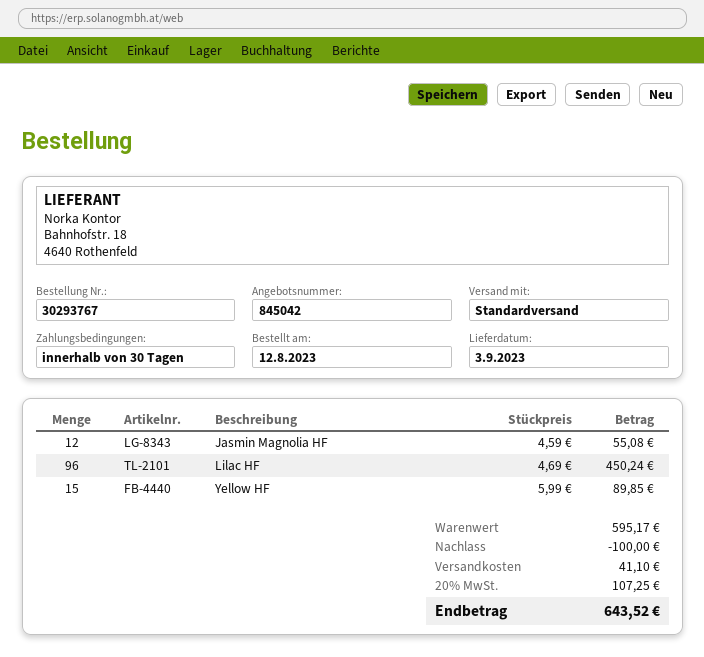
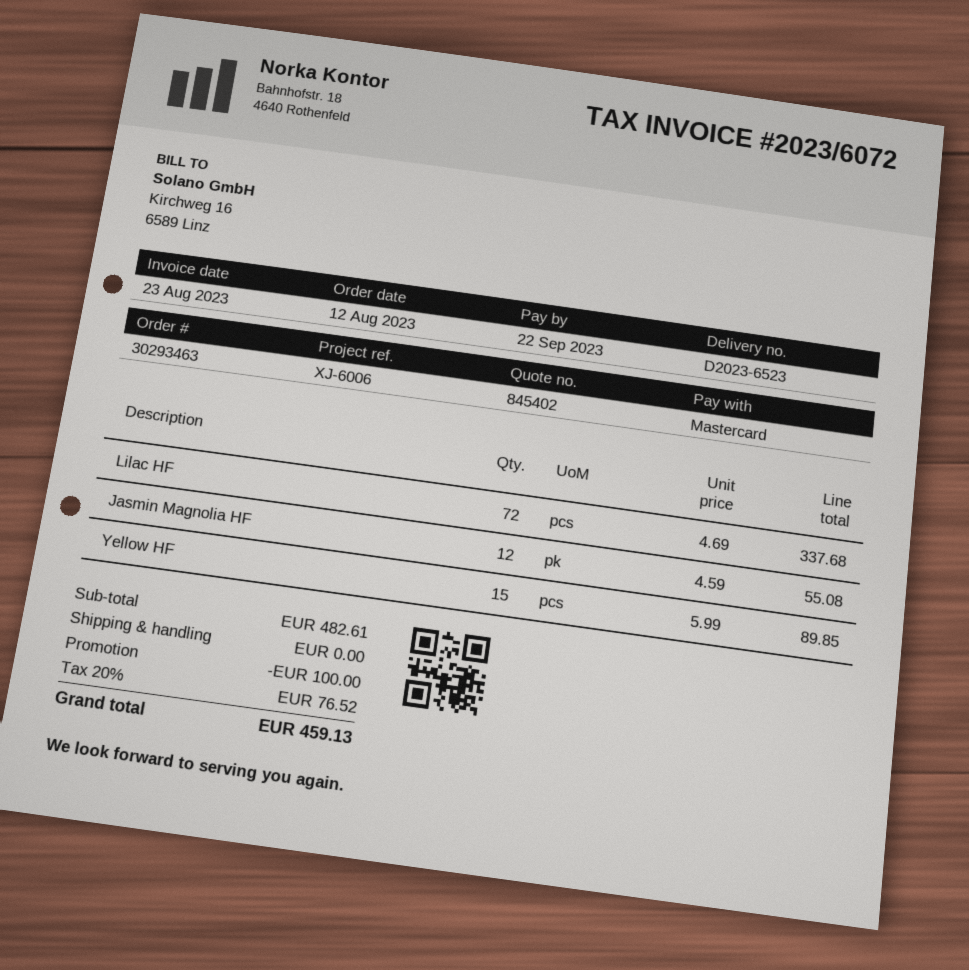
quote number: 845042 -> 845402
order number: 30293767 -> 30293463
Lilac HF: 96 x 4.69 = 450.24 -> 72 x 4.69 = 337.68
subtotal: 595.17 -> 482.61
shipping: 41.10 -> 0.00
tax: 20% = 107.25 -> 20% = 76.52
total: 643.52 -> 459.13

